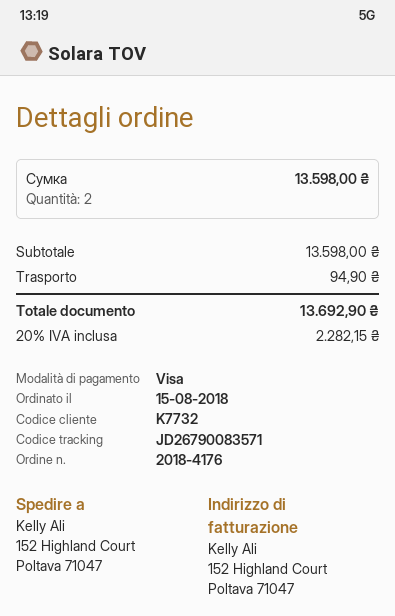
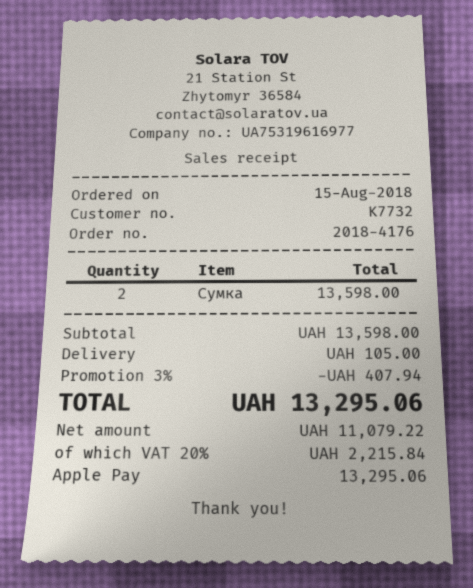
payment method: Visa -> Apple Pay
discount: none -> 3% = 407.94
shipping: 94.90 -> 105.00
tax: 20% = 2282.15 -> 20% = 2215.84
total: 13692.90 -> 13295.06

